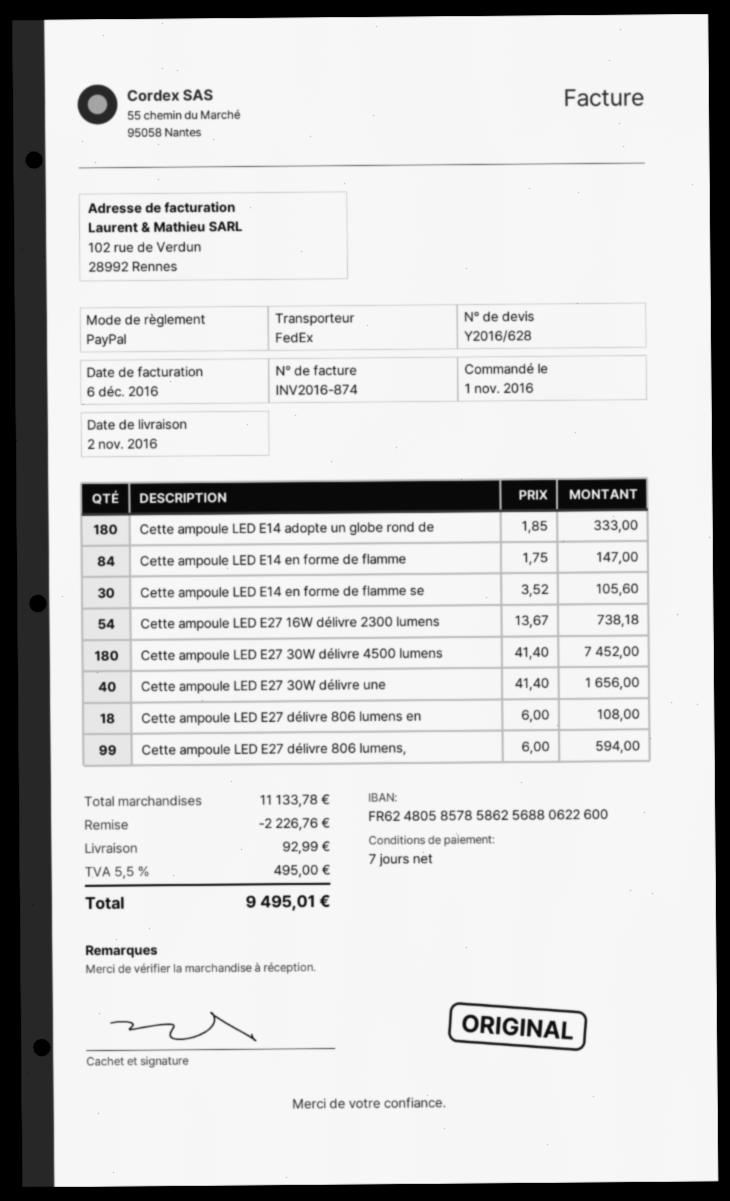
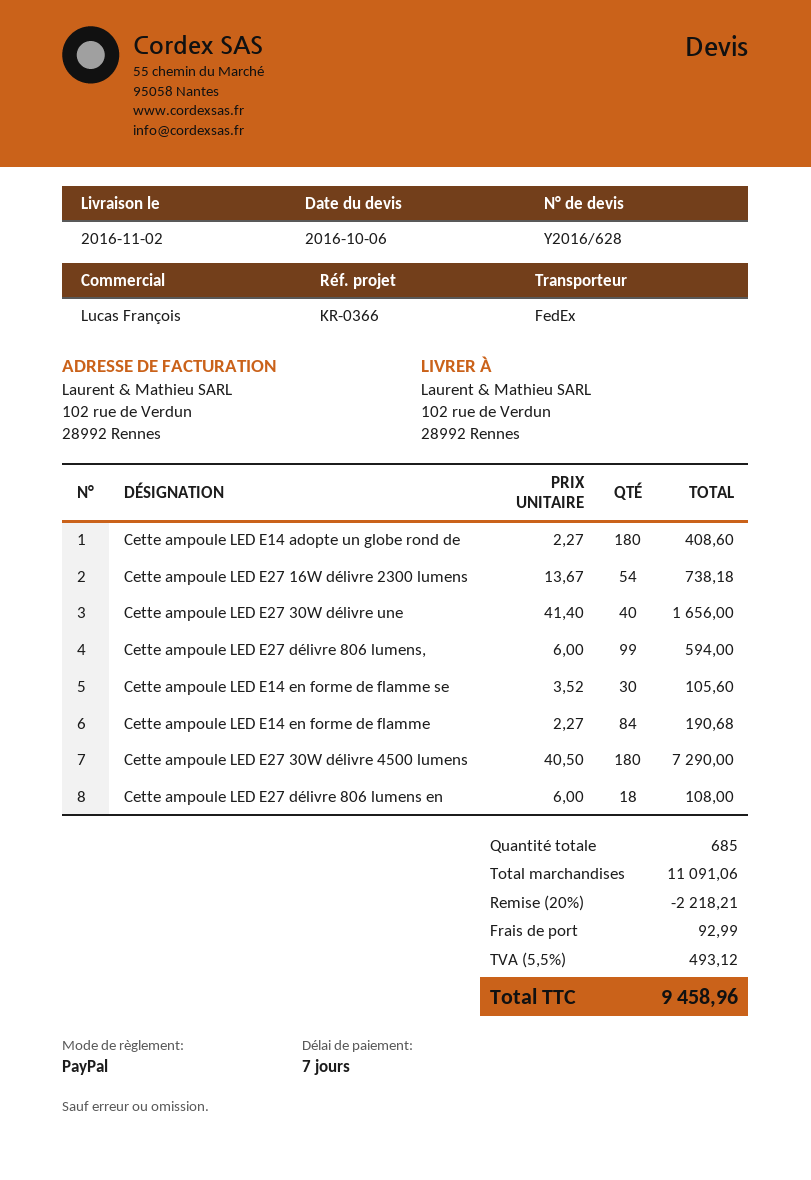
Cette ampoule LED E14 adopte un globe rond de: 180 x 1.85 = 333.00 -> 180 x 2.27 = 408.60
Cette ampoule LED E14 en forme de flamme: 84 x 1.75 = 147.00 -> 84 x 2.27 = 190.68
Cette ampoule LED E27 30W délivre 4500 lumens: 180 x 41.40 = 7452.00 -> 180 x 40.50 = 7290.00
subtotal: 11133.78 -> 11091.06
discount: 2226.76 -> 2218.21
tax: 5.5% = 495.00 -> 5.5% = 493.12
total: 9495.01 -> 9458.96

